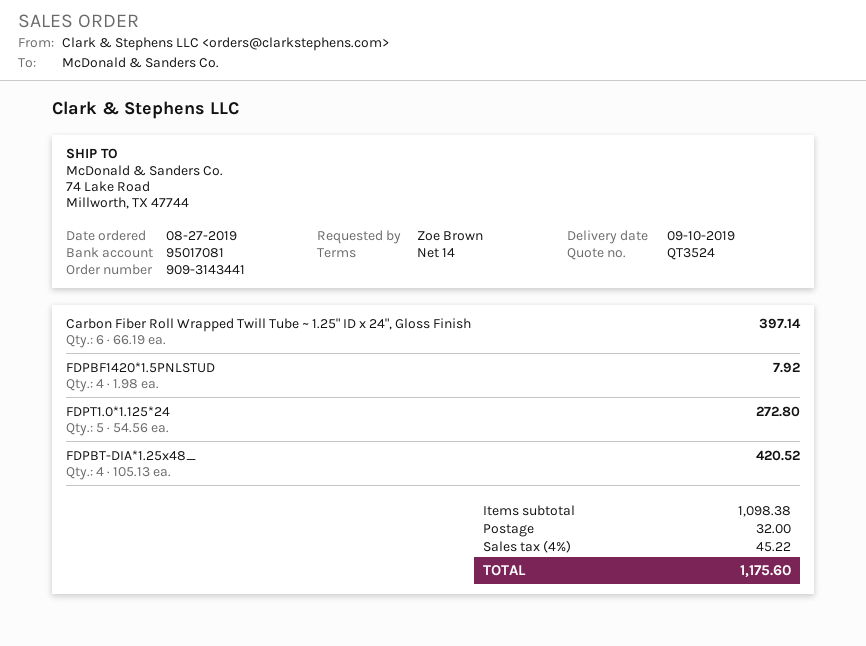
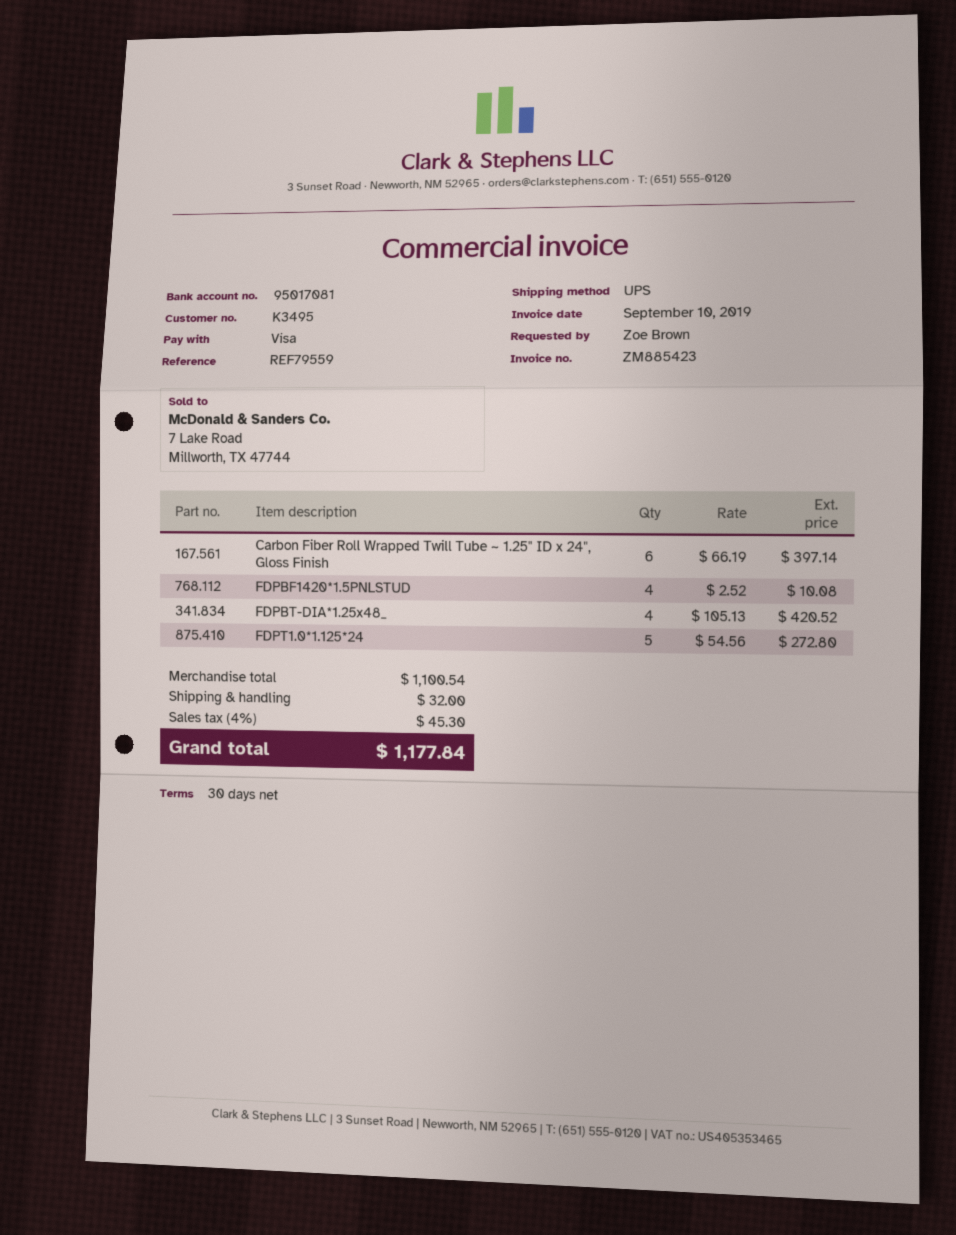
payment terms: 14 days -> 30 days
FDPBF1420*1.5PNLSTUD: 4 x 1.98 = 7.92 -> 4 x 2.52 = 10.08
subtotal: 1098.38 -> 1100.54
tax: 4% = 45.22 -> 4% = 45.30
total: 1175.60 -> 1177.84

